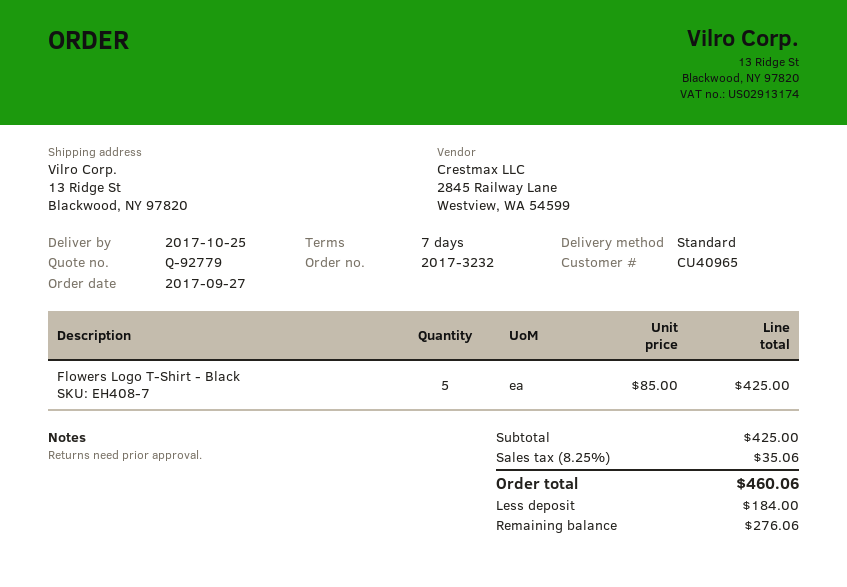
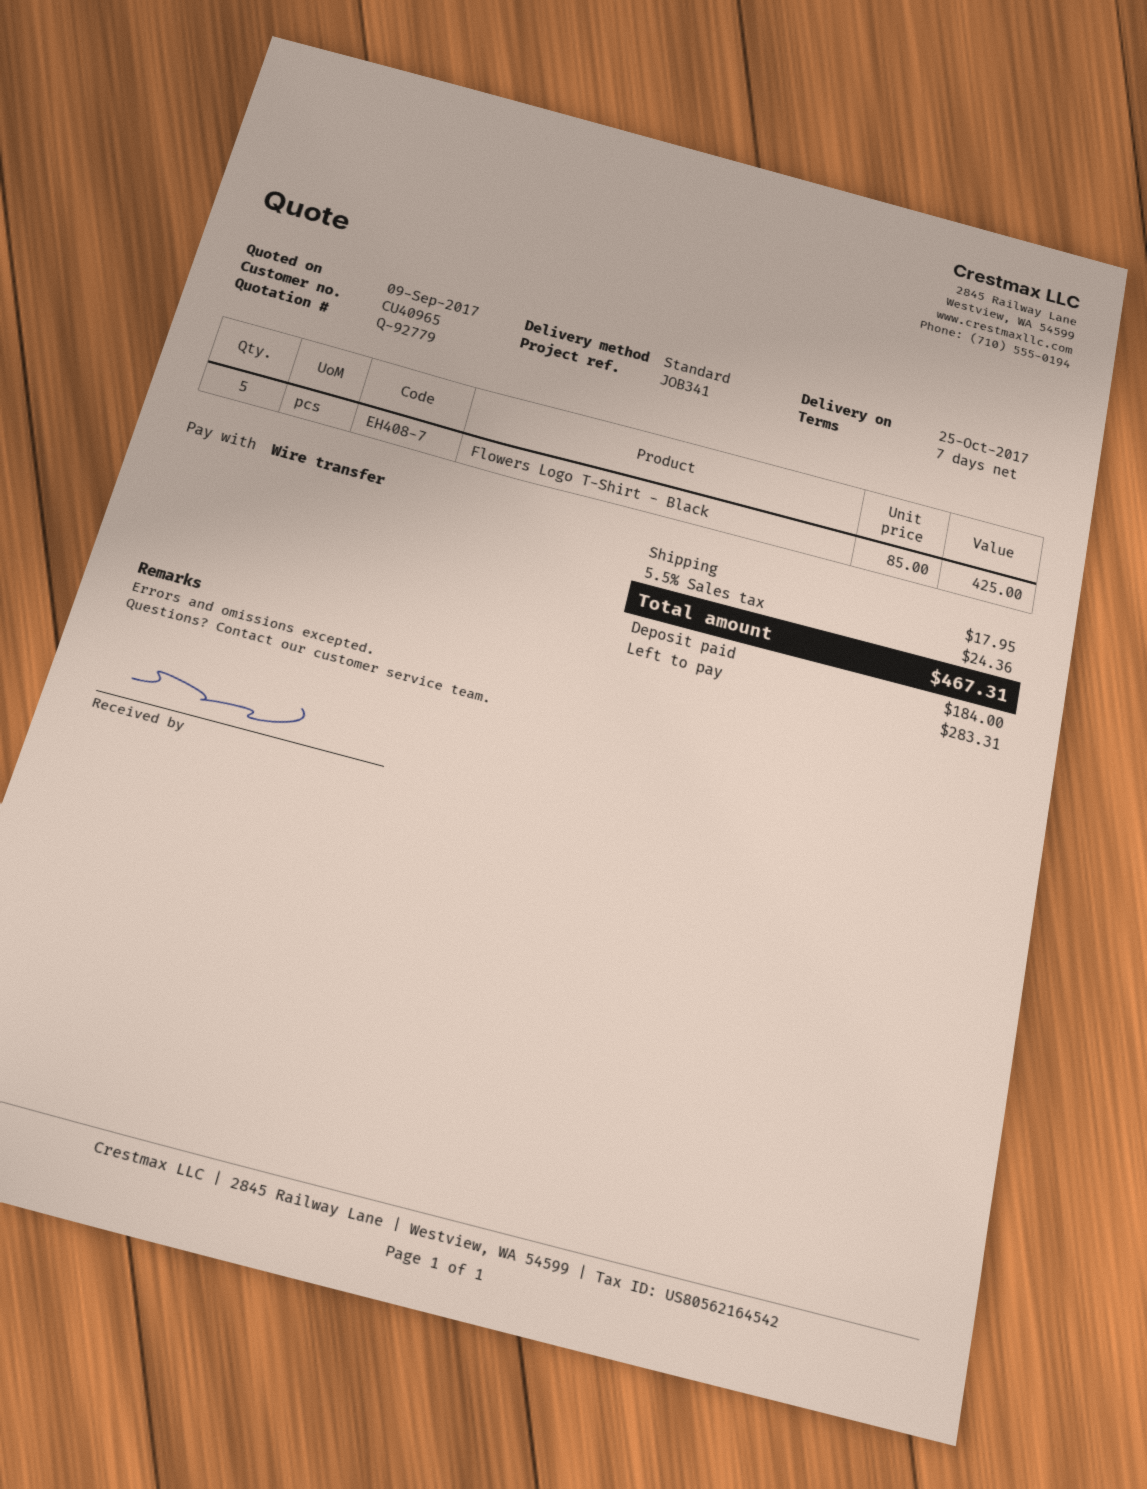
shipping: none -> 17.95
tax: 8.25% = 35.06 -> 5.5% = 24.36
total: 460.06 -> 467.31
balance: 276.06 -> 283.31

